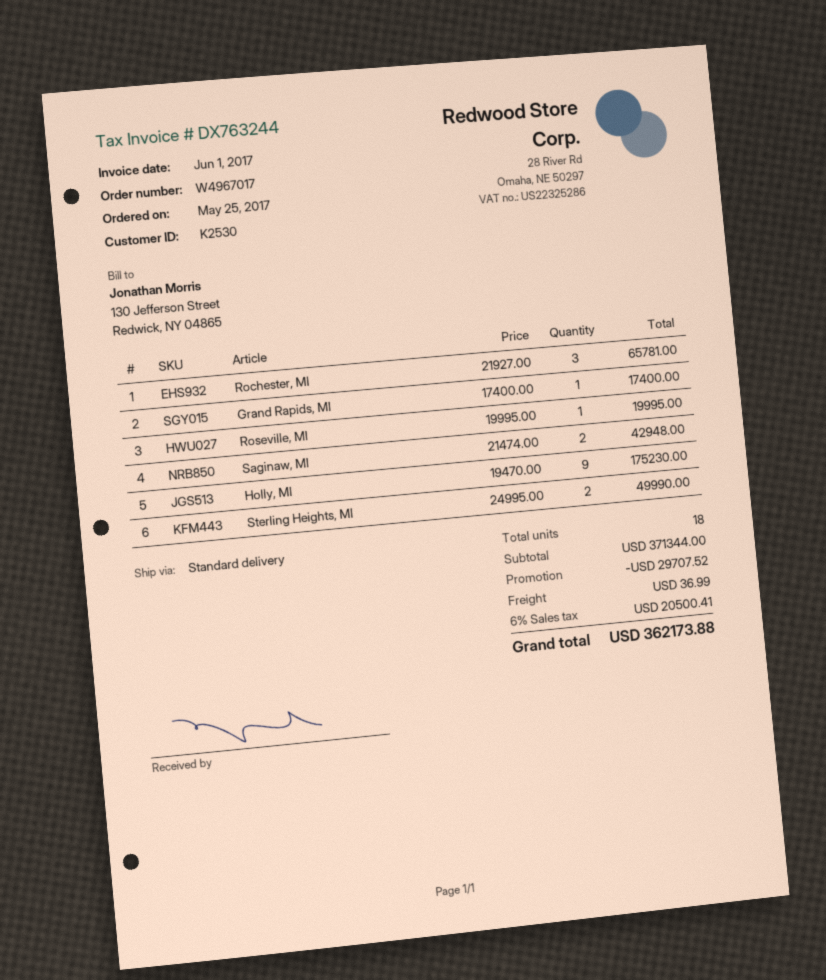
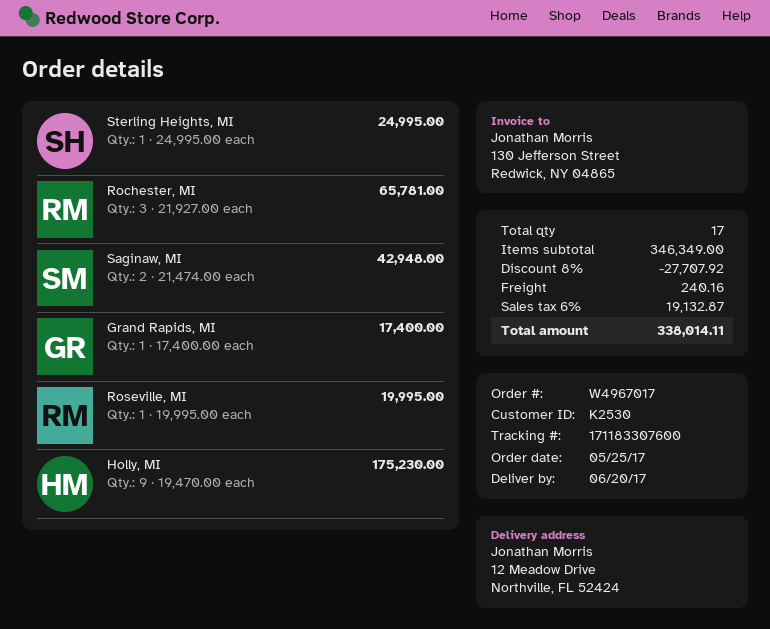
Sterling Heights, MI: 2 x 24995.00 = 49990.00 -> 1 x 24995.00 = 24995.00
total quantity: 18 -> 17
subtotal: 371344.00 -> 346349.00
discount: 29707.52 -> 27707.92
shipping: 36.99 -> 240.16
tax: 6% = 20500.41 -> 6% = 19132.87
total: 362173.88 -> 338014.11

